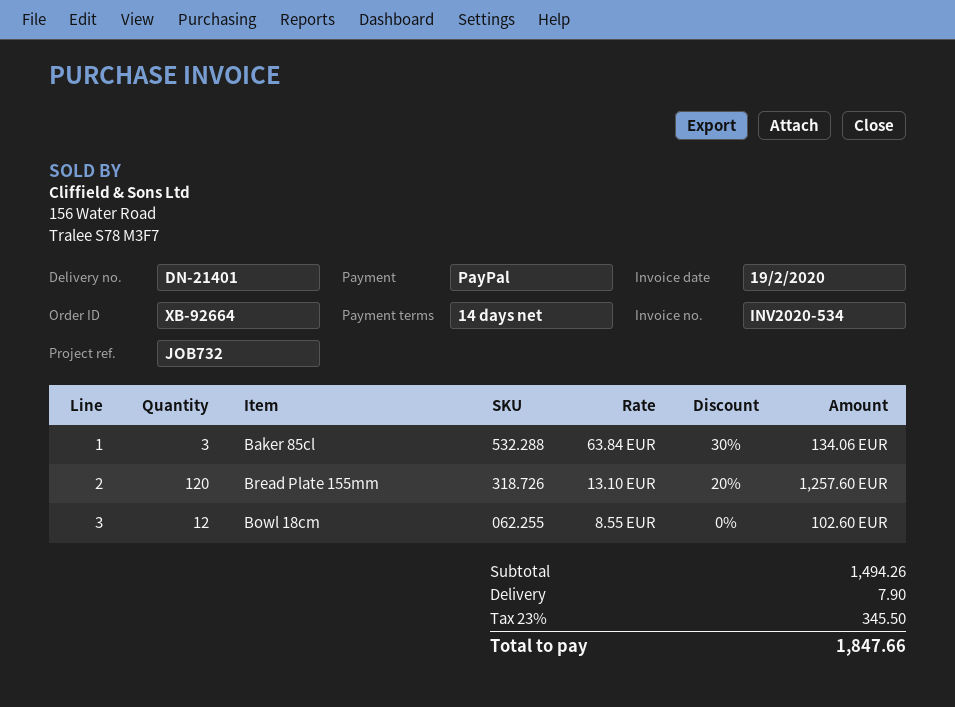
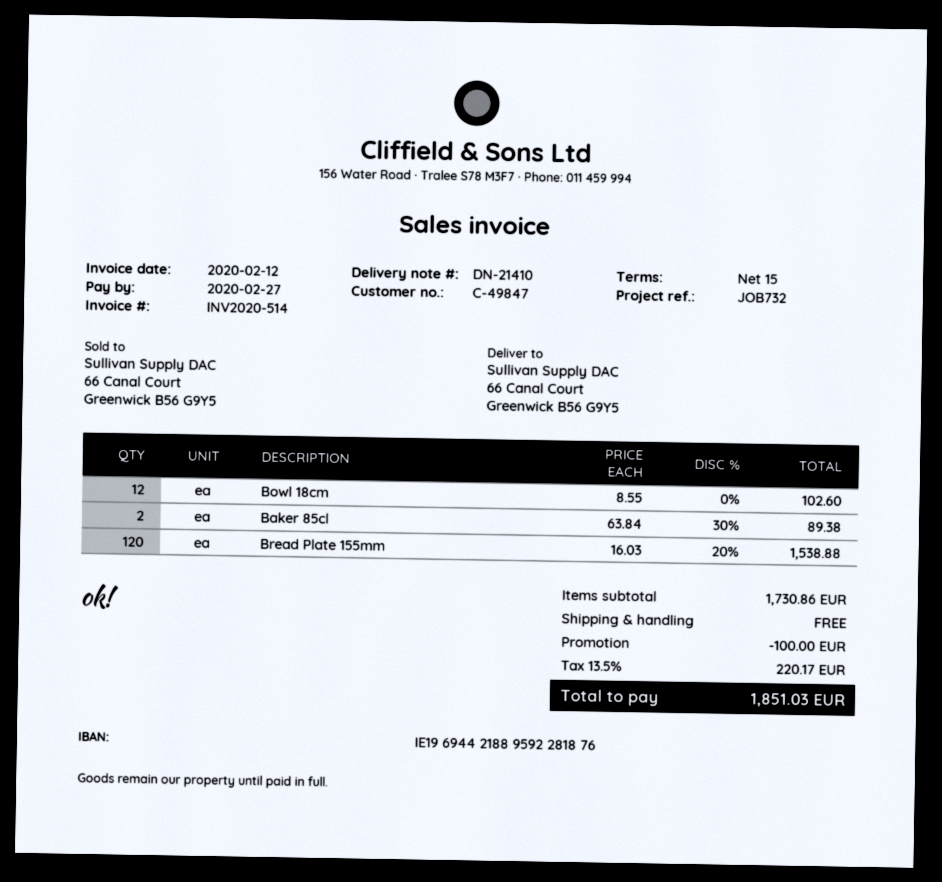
delivery note number: DN-21401 -> DN-21410
invoice number: INV2020-534 -> INV2020-514
invoice date: 2020-02-19 -> 2020-02-12
payment terms: 14 days -> 15 days
Baker 85cl: 3 x 63.84 - 30% = 134.06 -> 2 x 63.84 - 30% = 89.38
Bread Plate 155mm: 120 x 13.10 - 20% = 1257.60 -> 120 x 16.03 - 20% = 1538.88
subtotal: 1494.26 -> 1730.86
discount: none -> 100.00
shipping: 7.90 -> 0.00
tax: 23% = 345.50 -> 13.5% = 220.17
total: 1847.66 -> 1851.03

